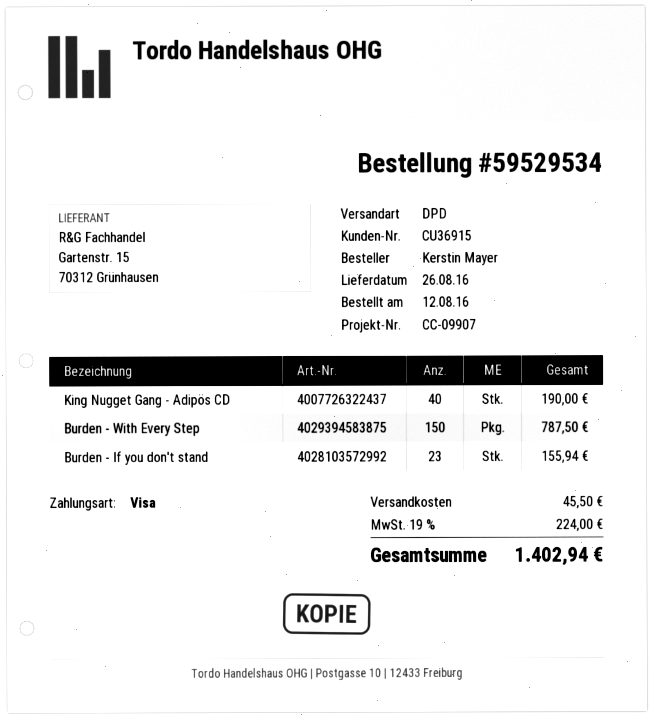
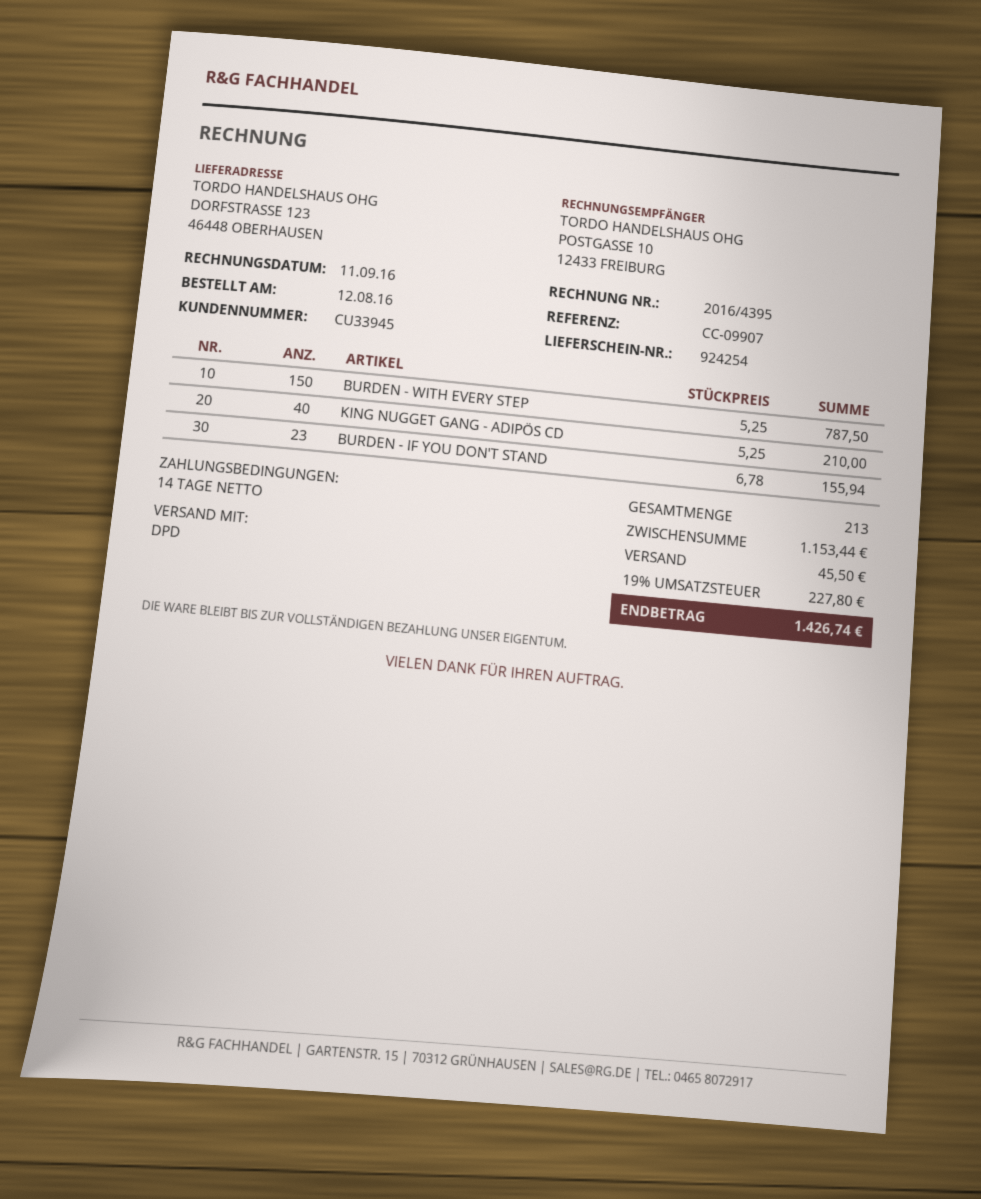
customer number: CU36915 -> CU33945
King Nugget Gang - Adipös CD: 40 for 190.00 -> 40 for 210.00
tax: 19% = 224.00 -> 19% = 227.80
total: 1402.94 -> 1426.74

